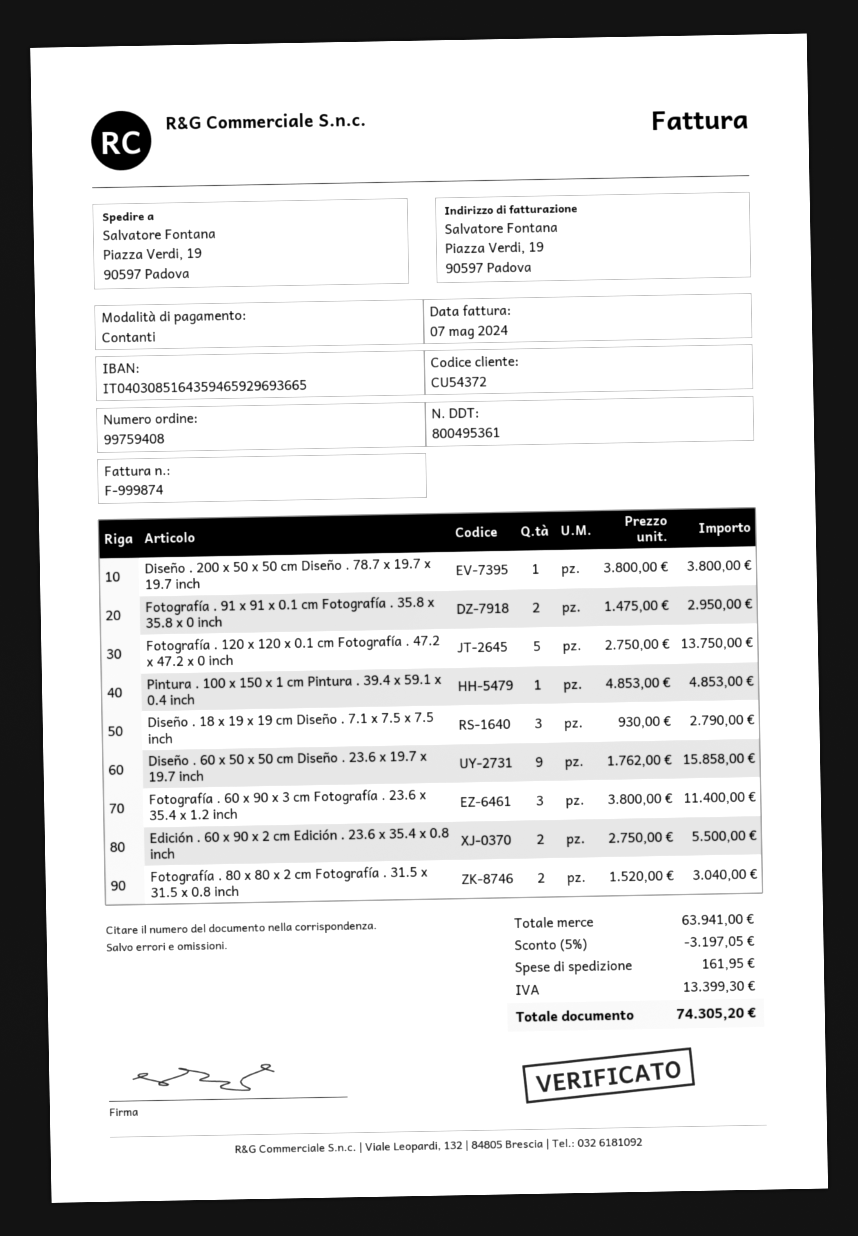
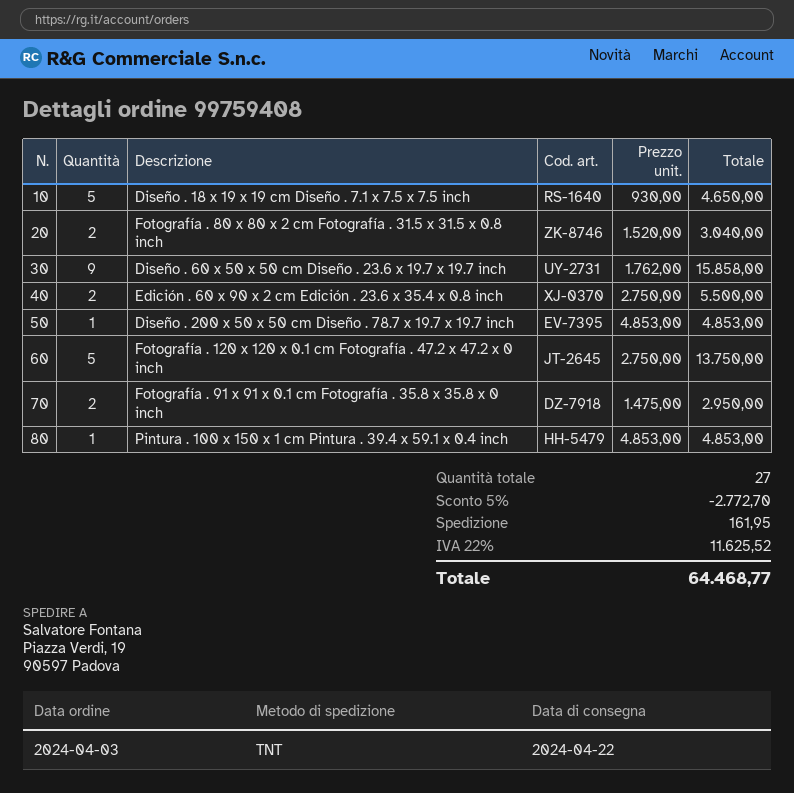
Diseño . 200 x 50 x 50 cm Diseño . 78.7 x 19.7 x 19.7 inch: 1 x 3800.00 = 3800.00 -> 1 x 4853.00 = 4853.00
Diseño . 18 x 19 x 19 cm Diseño . 7.1 x 7.5 x 7.5 inch: 3 x 930.00 = 2790.00 -> 5 x 930.00 = 4650.00
Fotografía . 60 x 90 x 3 cm Fotografía . 23.6 x 35.4 x 1.2 inch: 3 x 3800.00 = 11400.00 -> none
discount: 5% = 3197.05 -> 5% = 2772.70
tax: 13399.30 -> 11625.52
total: 74305.20 -> 64468.77

